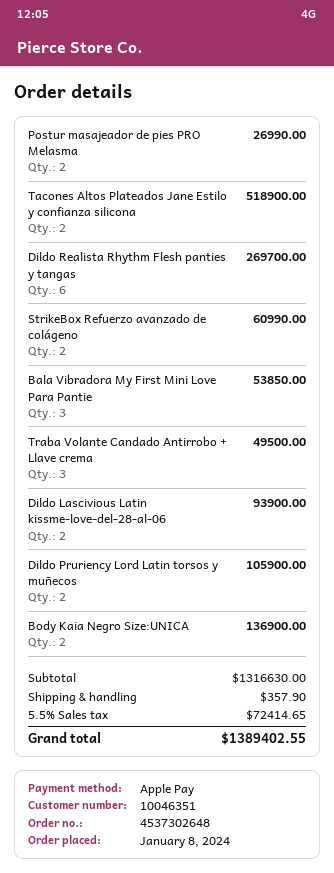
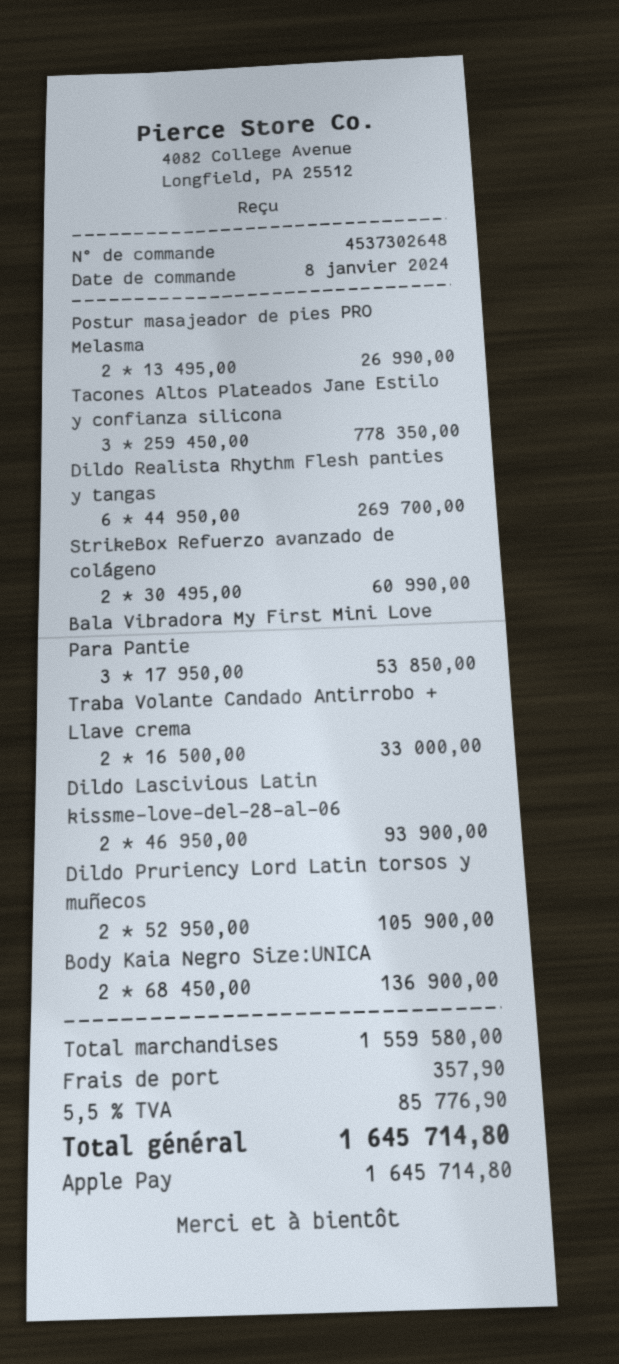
Tacones Altos Plateados Jane Estilo y confianza silicona: 2 for 518900.00 -> 3 for 778350.00
Traba Volante Candado Antirrobo + Llave crema: 3 for 49500.00 -> 2 for 33000.00
subtotal: 1316630.00 -> 1559580.00
tax: 5.5% = 72414.65 -> 5.5% = 85776.90
total: 1389402.55 -> 1645714.80

